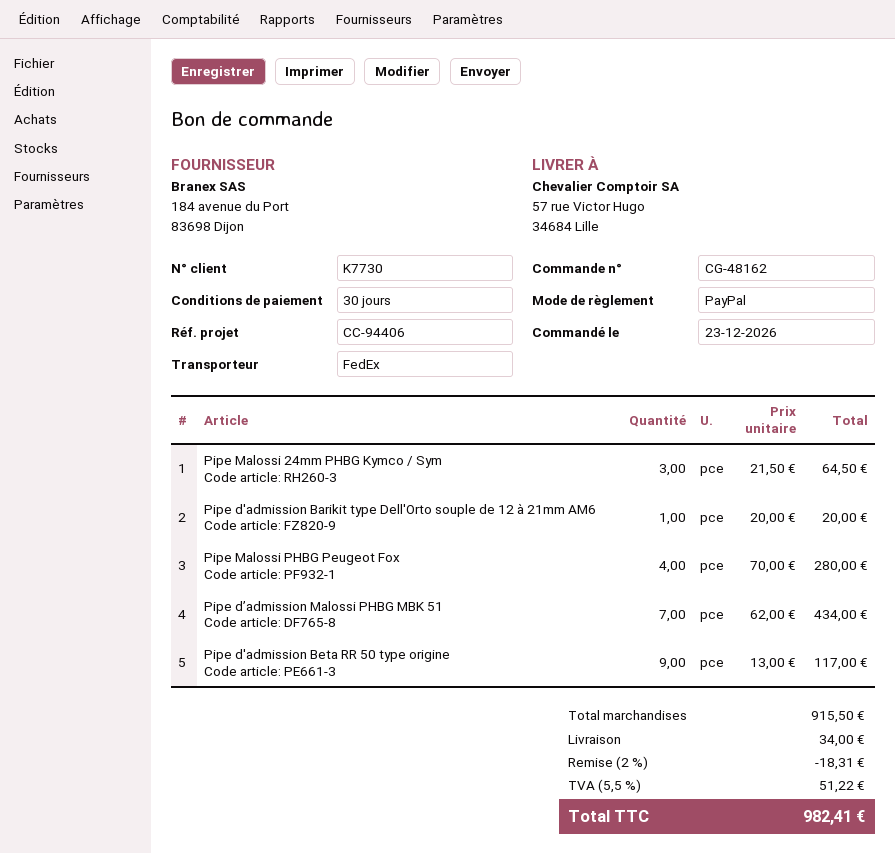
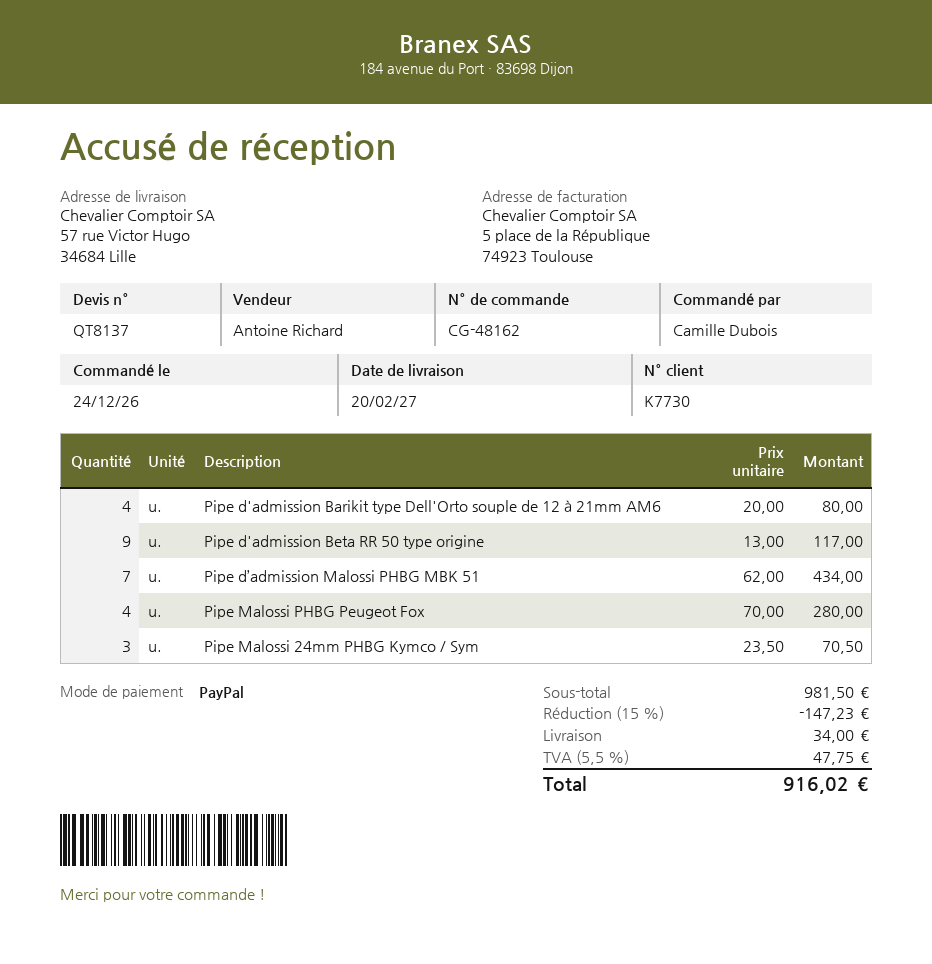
order date: 2026-12-23 -> 2026-12-24
Pipe Malossi 24mm PHBG Kymco / Sym: 3 x 21.50 = 64.50 -> 3 x 23.50 = 70.50
Pipe d'admission Barikit type Dell'Orto souple de 12 à 21mm AM6: 1 x 20.00 = 20.00 -> 4 x 20.00 = 80.00
subtotal: 915.50 -> 981.50
discount: 2% = 18.31 -> 15% = 147.23
tax: 5.5% = 51.22 -> 5.5% = 47.75
total: 982.41 -> 916.02

